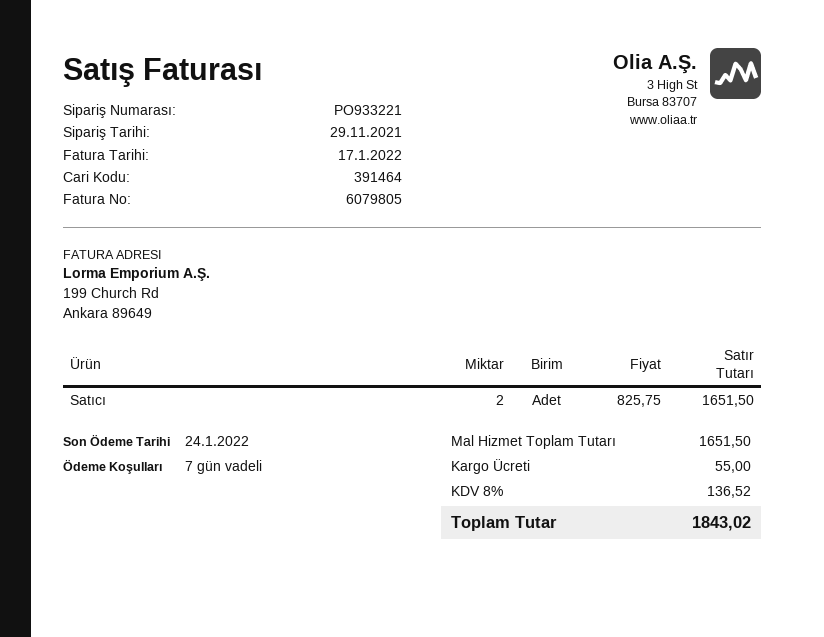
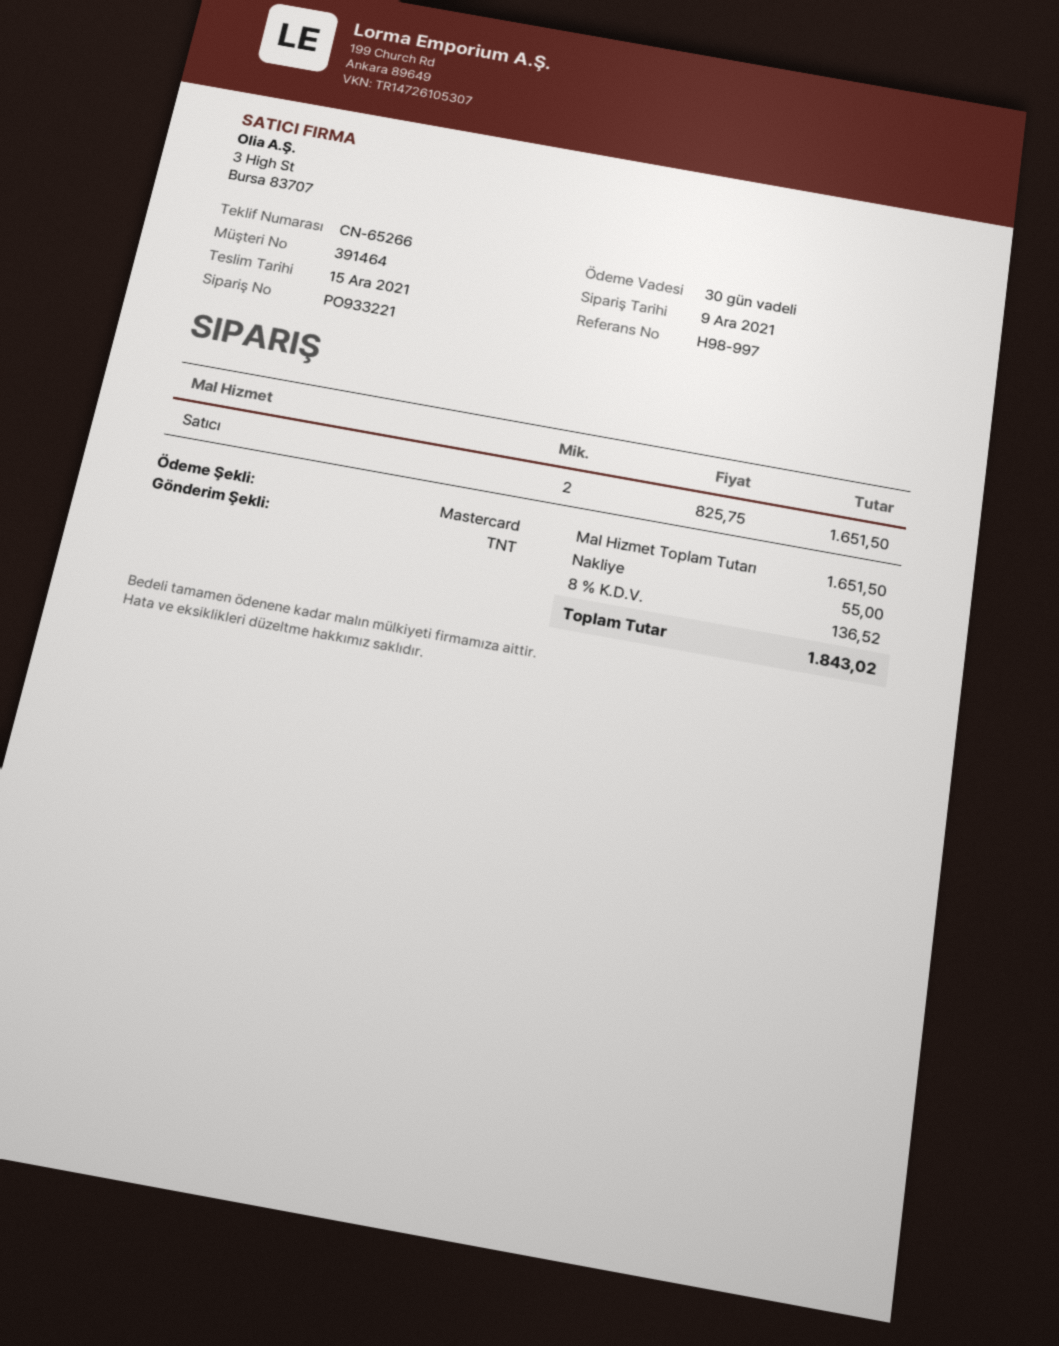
order date: 2021-11-29 -> 2021-12-09
payment terms: 7 days -> 30 days

